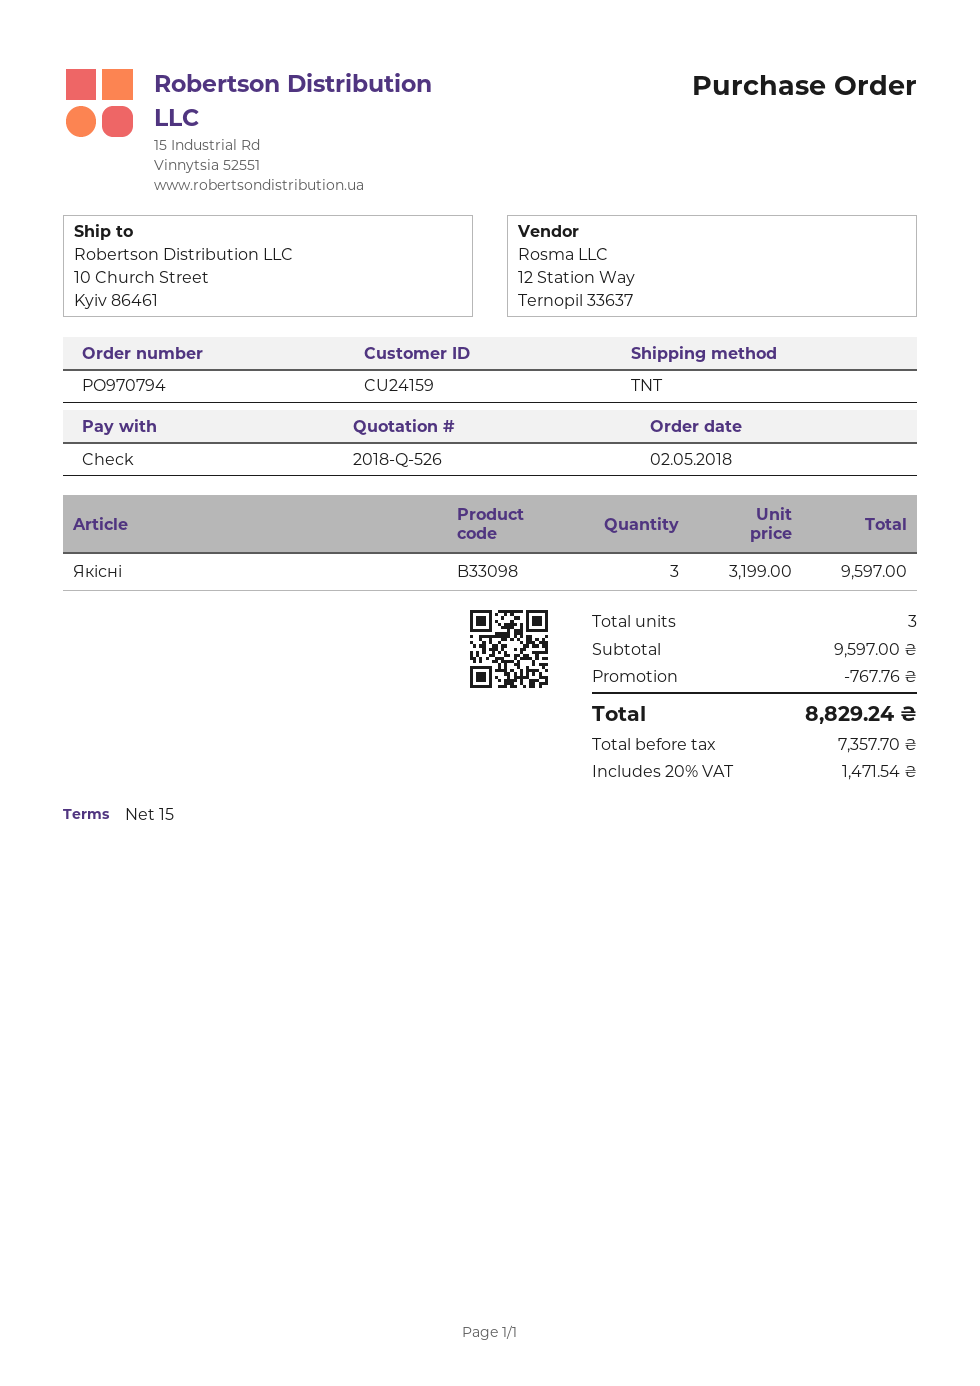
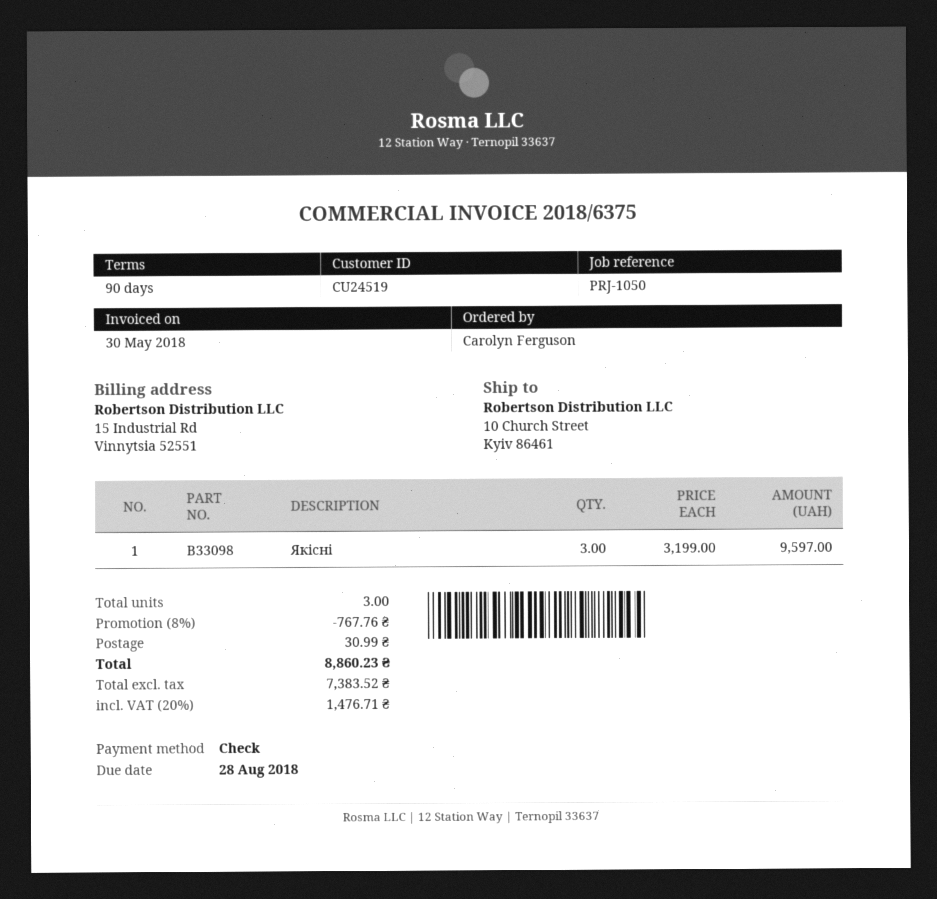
payment terms: 15 days -> 90 days
customer number: CU24159 -> CU24519
shipping: none -> 30.99
net: 7357.70 -> 7383.52
tax: 20% = 1471.54 -> 20% = 1476.71
total: 8829.24 -> 8860.23

